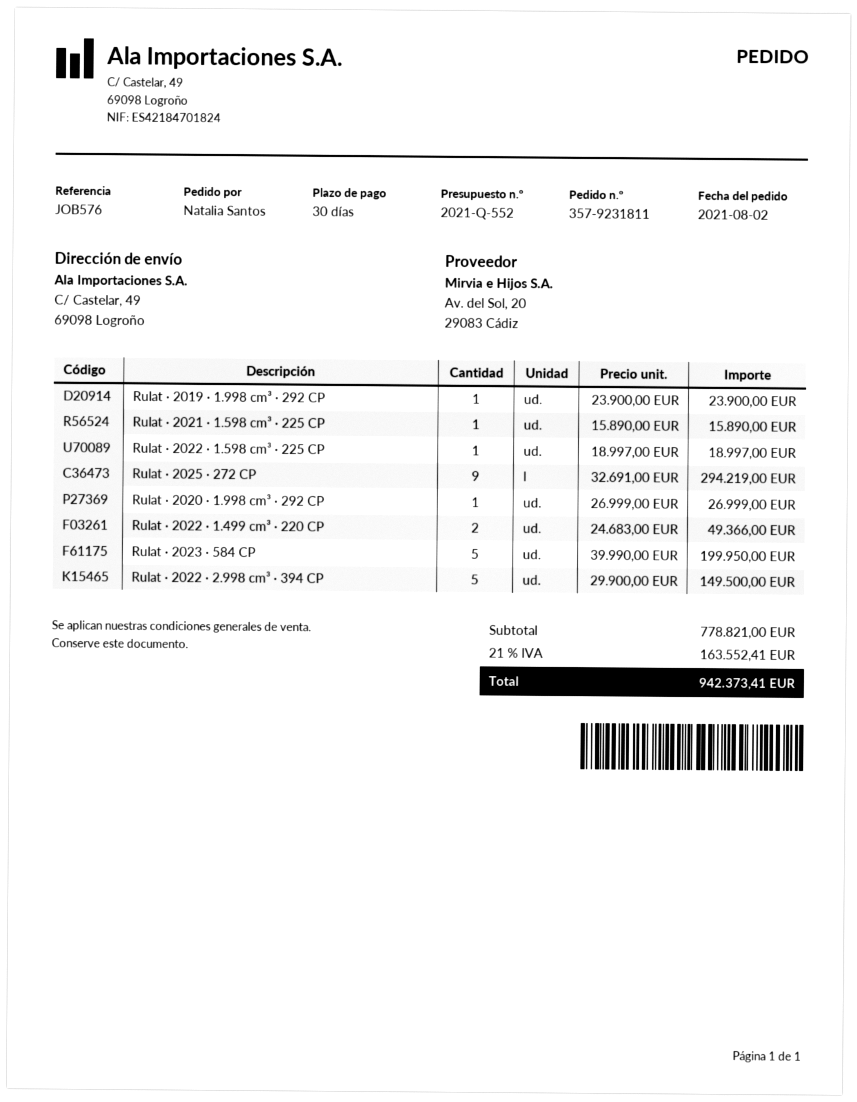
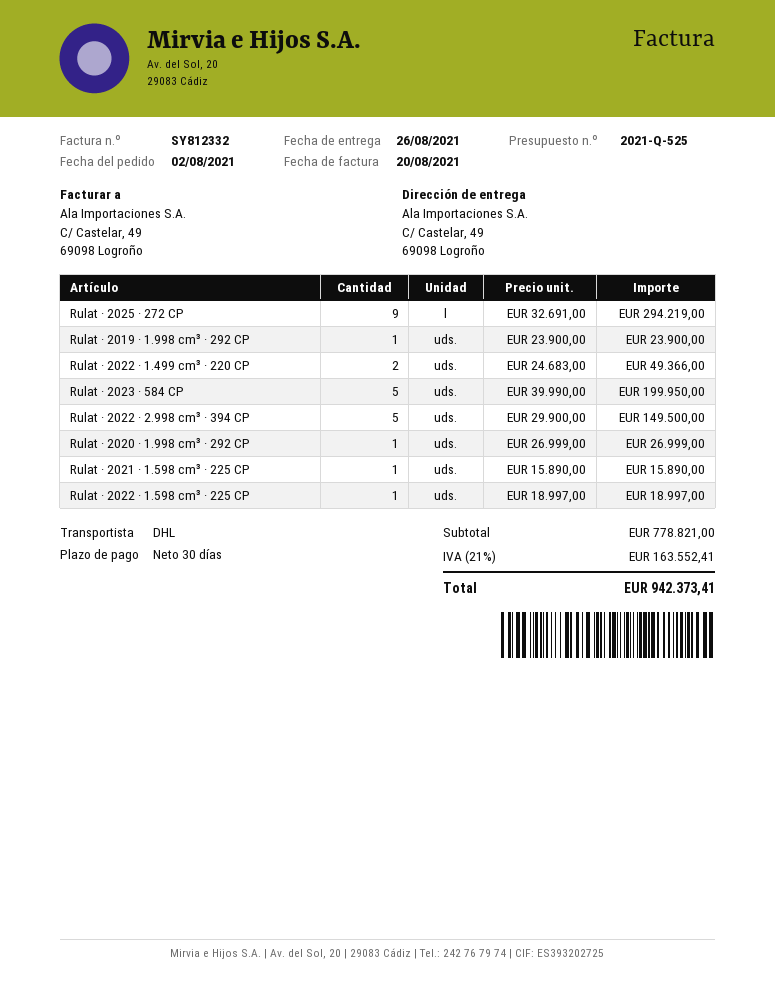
quote number: 2021-Q-552 -> 2021-Q-525

